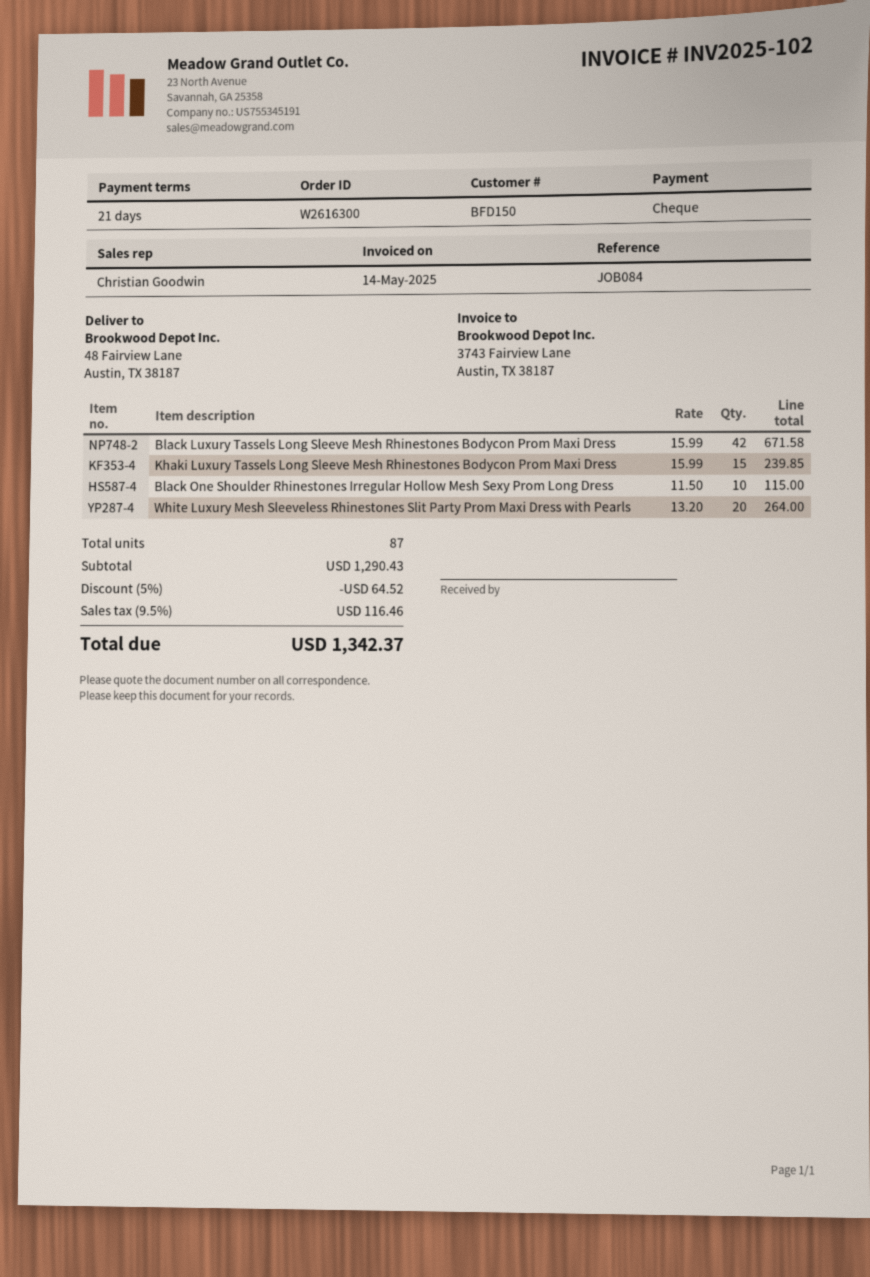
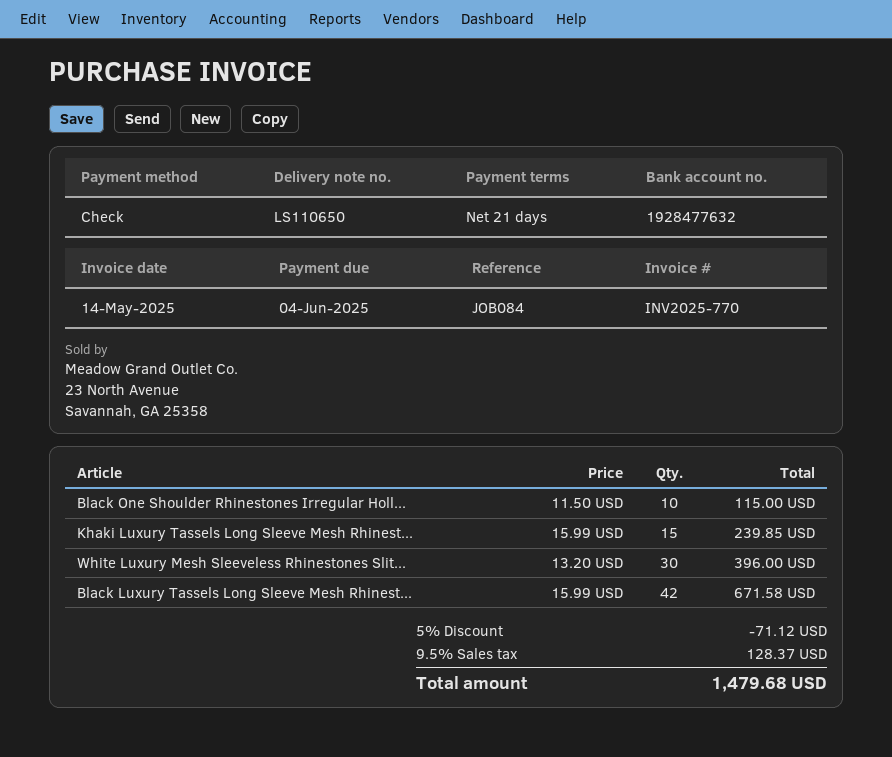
invoice number: INV2025-102 -> INV2025-770
White Luxury Mesh Sleeveless Rhinestones Slit Party Prom Maxi Dress with Pearls: 20 x 13.20 = 264.00 -> 30 x 13.20 = 396.00
discount: 5% = 64.52 -> 5% = 71.12
tax: 9.5% = 116.46 -> 9.5% = 128.37
total: 1342.37 -> 1479.68

